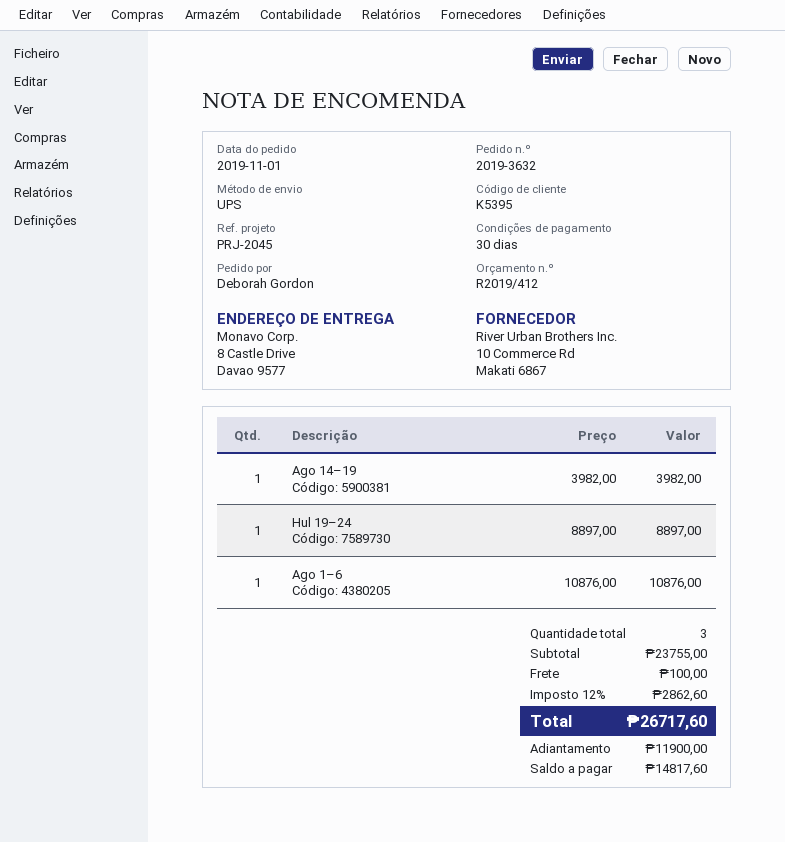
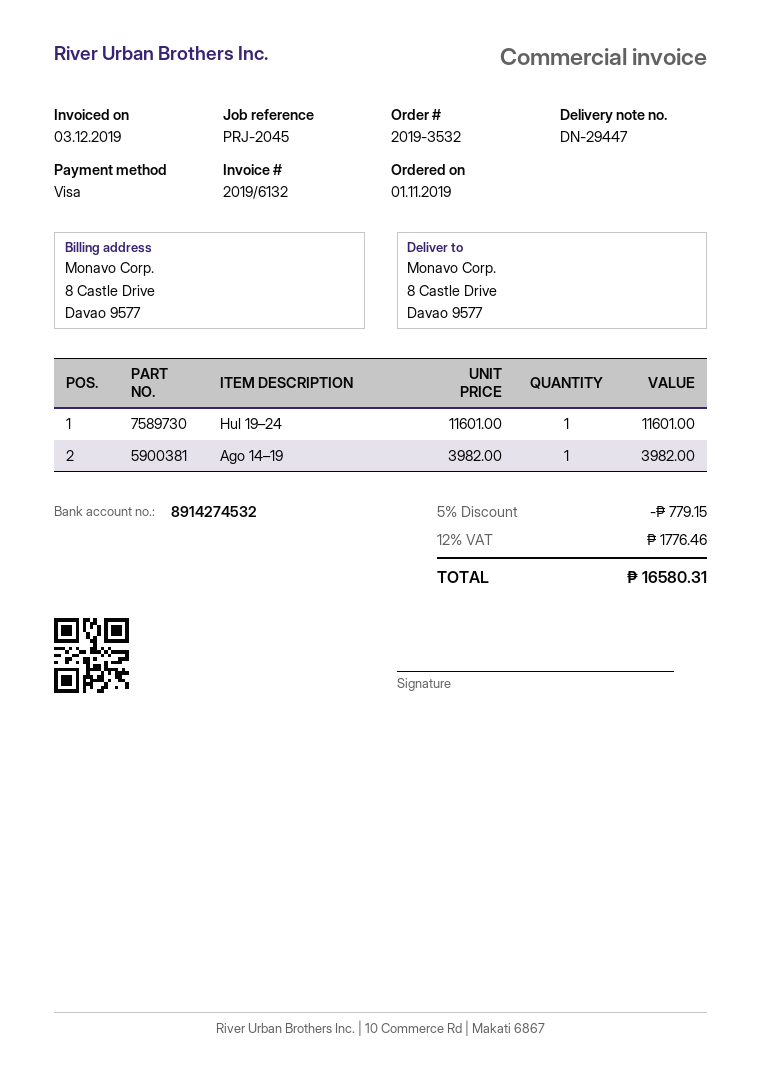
order number: 2019-3632 -> 2019-3532
Hul 19–24: 1 x 8897.00 = 8897.00 -> 1 x 11601.00 = 11601.00
Ago 1–6: 1 x 10876.00 = 10876.00 -> none
discount: none -> 5% = 779.15
shipping: 100.00 -> none
tax: 12% = 2862.60 -> 12% = 1776.46
total: 26717.60 -> 16580.31

